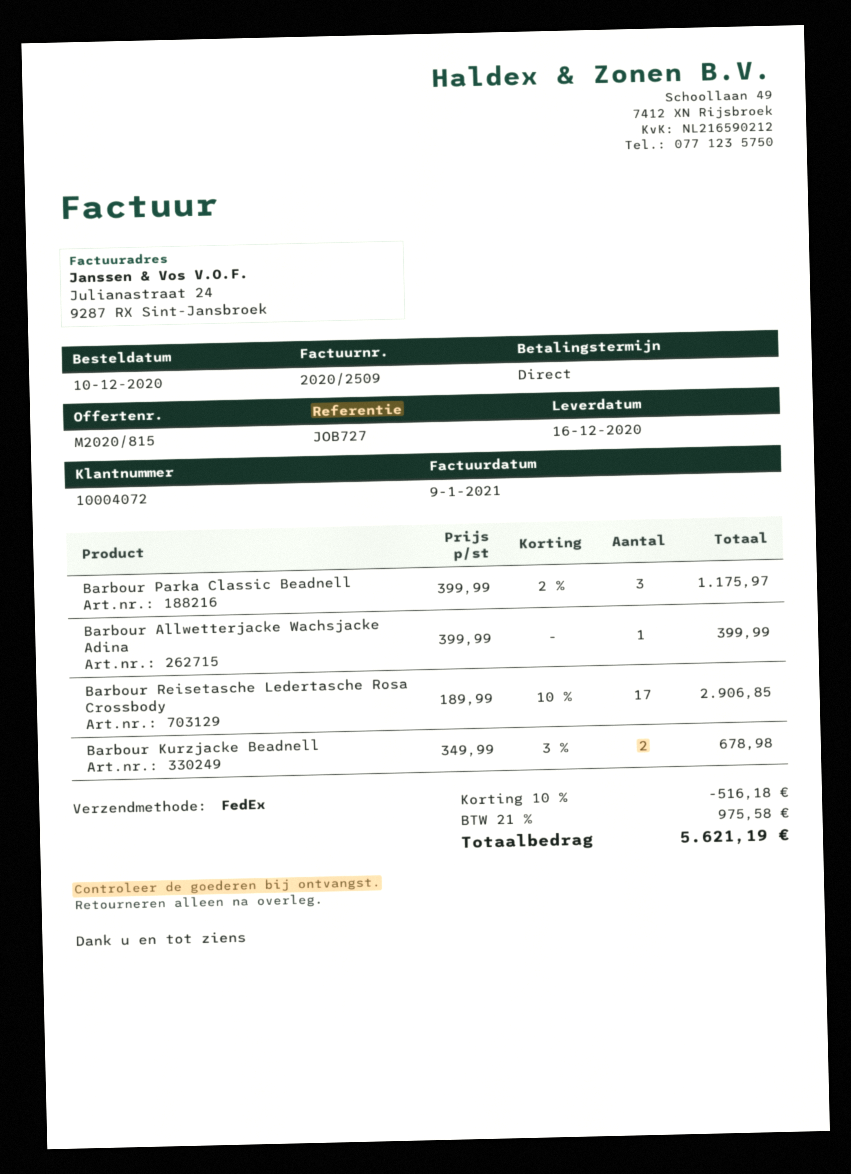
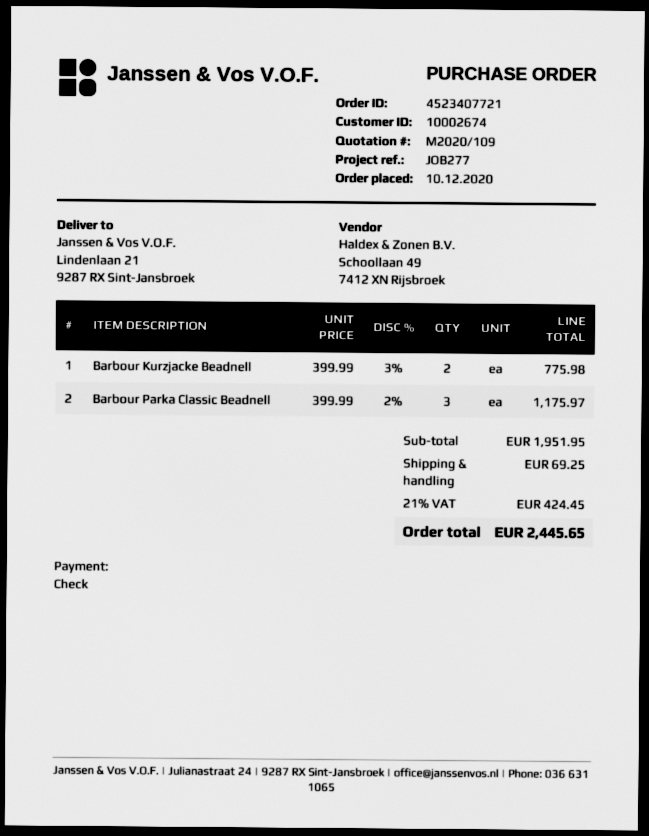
quote number: M2020/815 -> M2020/109
customer number: 10004072 -> 10002674
reference: JOB727 -> JOB277
Barbour Allwetterjacke Wachsjacke Adina: 1 x 399.99 = 399.99 -> none
Barbour Reisetasche Ledertasche Rosa Crossbody: 17 x 189.99 - 10% = 2906.85 -> none
Barbour Kurzjacke Beadnell: 2 x 349.99 - 3% = 678.98 -> 2 x 399.99 - 3% = 775.98
discount: 10% = 516.18 -> none
shipping: none -> 69.25
tax: 21% = 975.58 -> 21% = 424.45
total: 5621.19 -> 2445.65

